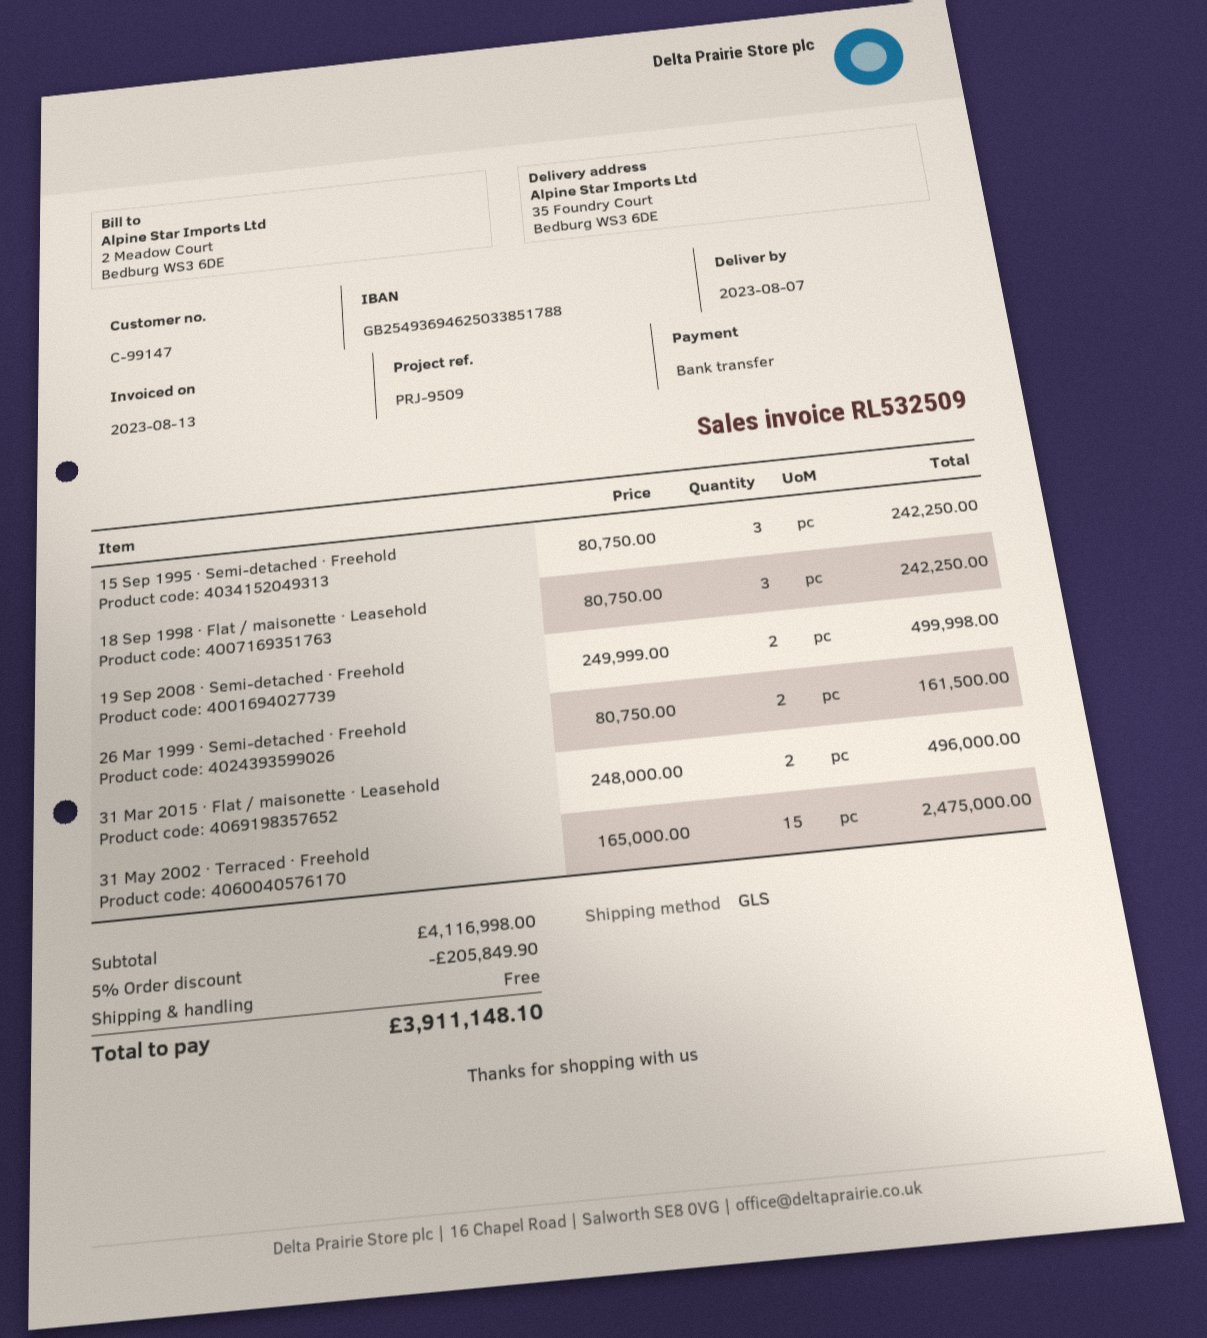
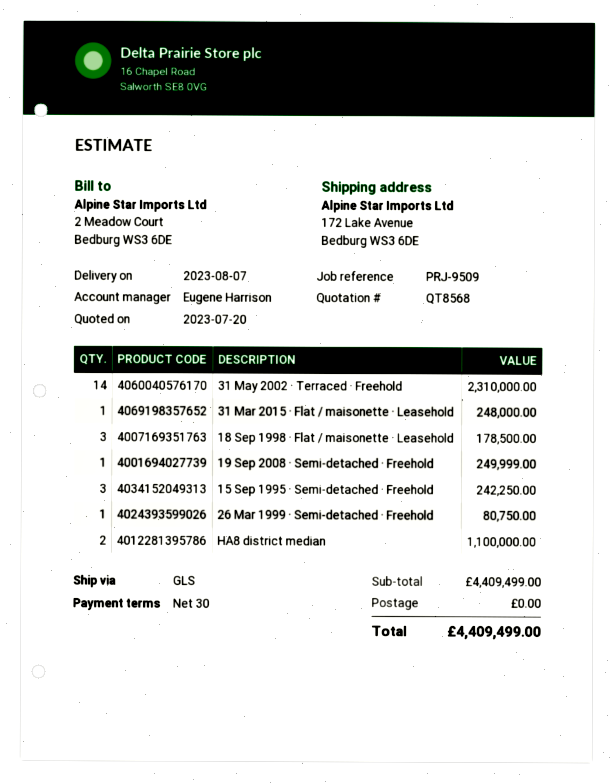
ship to: 35 Foundry Court, Bedburg WS3 6DE -> 172 Lake Avenue, Bedburg WS3 6DE
18 Sep 1998 · Flat / maisonette · Leasehold: 3 for 242250.00 -> 3 for 178500.00
19 Sep 2008 · Semi-detached · Freehold: 2 for 499998.00 -> 1 for 249999.00
26 Mar 1999 · Semi-detached · Freehold: 2 for 161500.00 -> 1 for 80750.00
31 Mar 2015 · Flat / maisonette · Leasehold: 2 for 496000.00 -> 1 for 248000.00
31 May 2002 · Terraced · Freehold: 15 for 2475000.00 -> 14 for 2310000.00
HA8 district median: none -> 2 for 1100000.00
subtotal: 4116998.00 -> 4409499.00
discount: 5% = 205849.90 -> none
total: 3911148.10 -> 4409499.00

